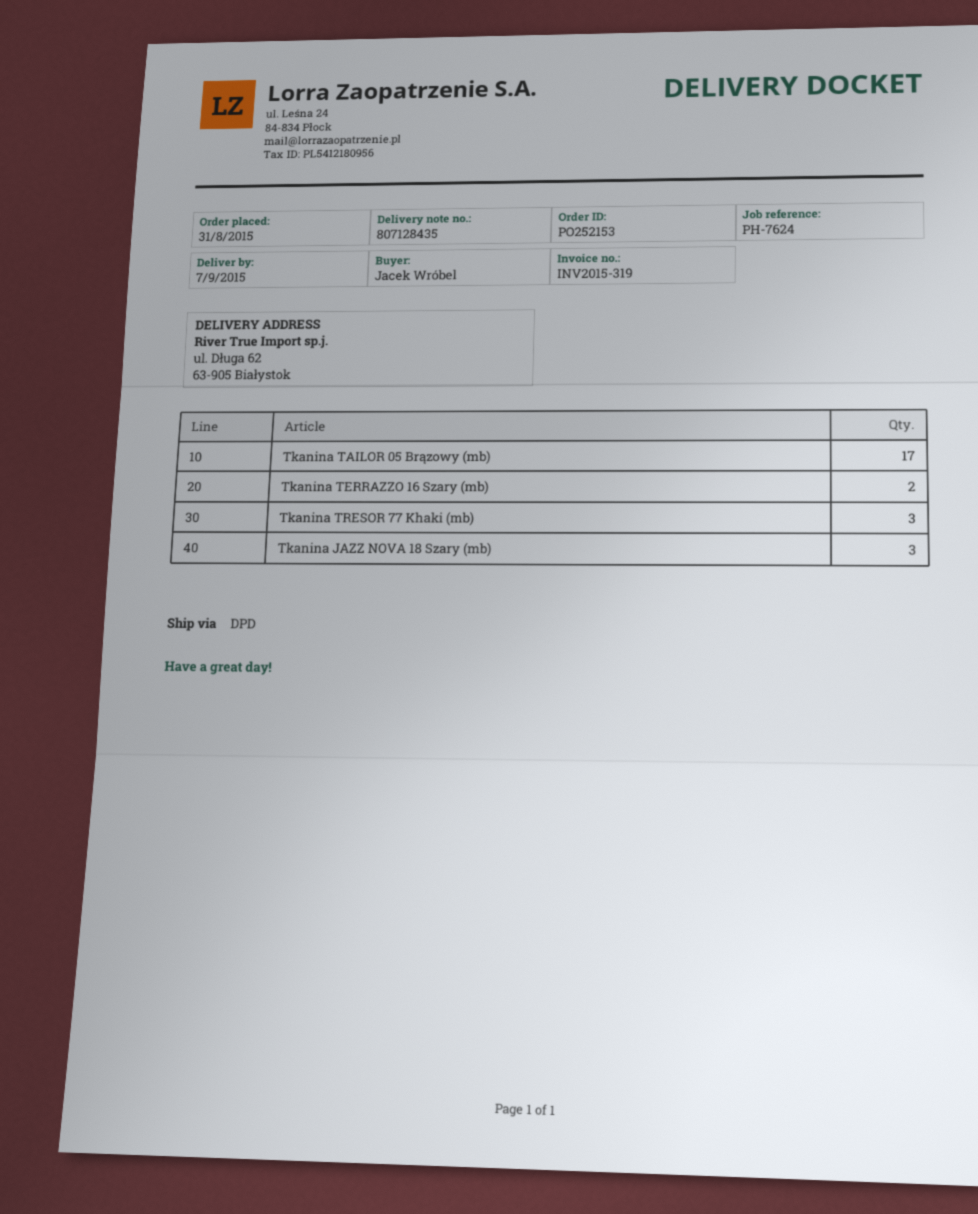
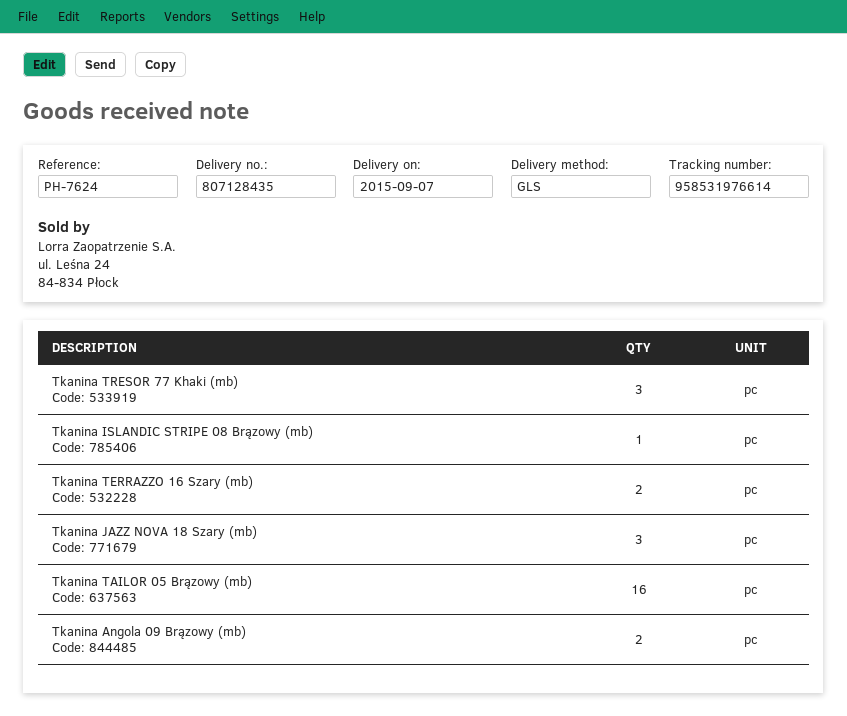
shipping method: DPD -> GLS
Tkanina TAILOR 05 Brązowy (mb): 17 -> 16
Tkanina ISLANDIC STRIPE 08 Brązowy (mb): none -> 1
Tkanina Angola 09 Brązowy (mb): none -> 2

